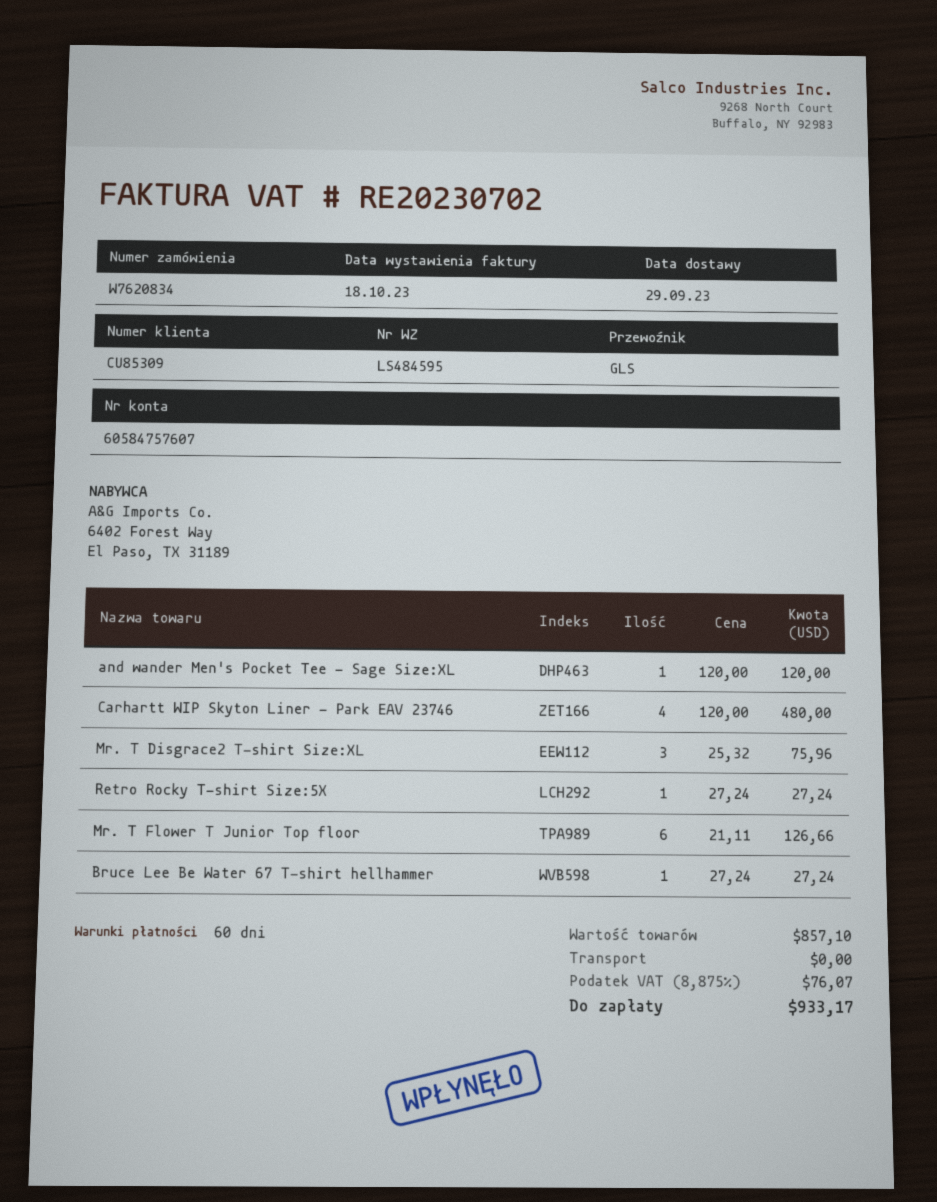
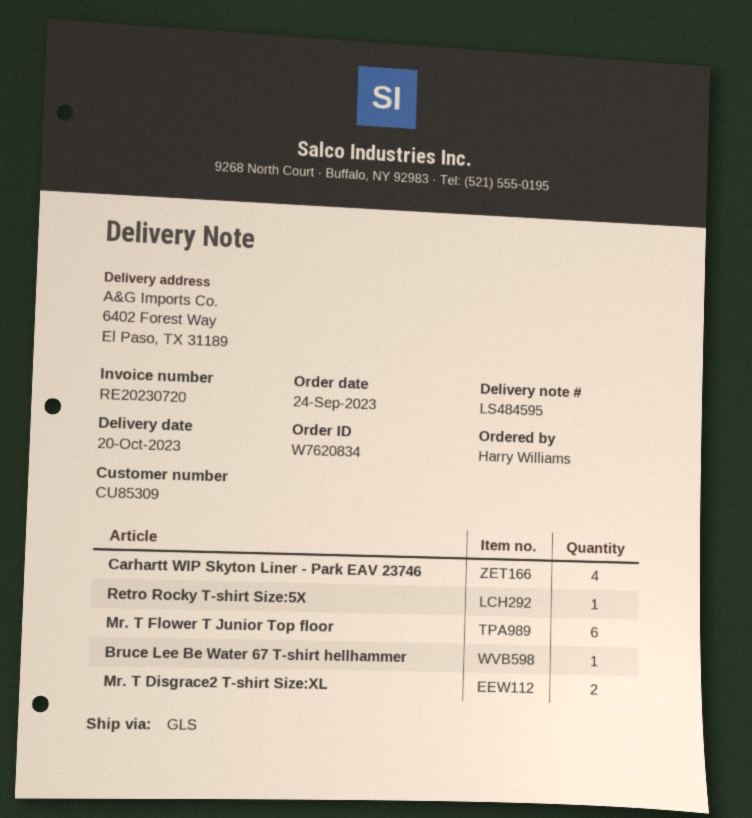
delivery date: 2023-09-29 -> 2023-10-20
invoice number: RE20230702 -> RE20230720
and wander Men's Pocket Tee - Sage Size:XL: 1 -> none
Mr. T Disgrace2 T-shirt Size:XL: 3 -> 2

